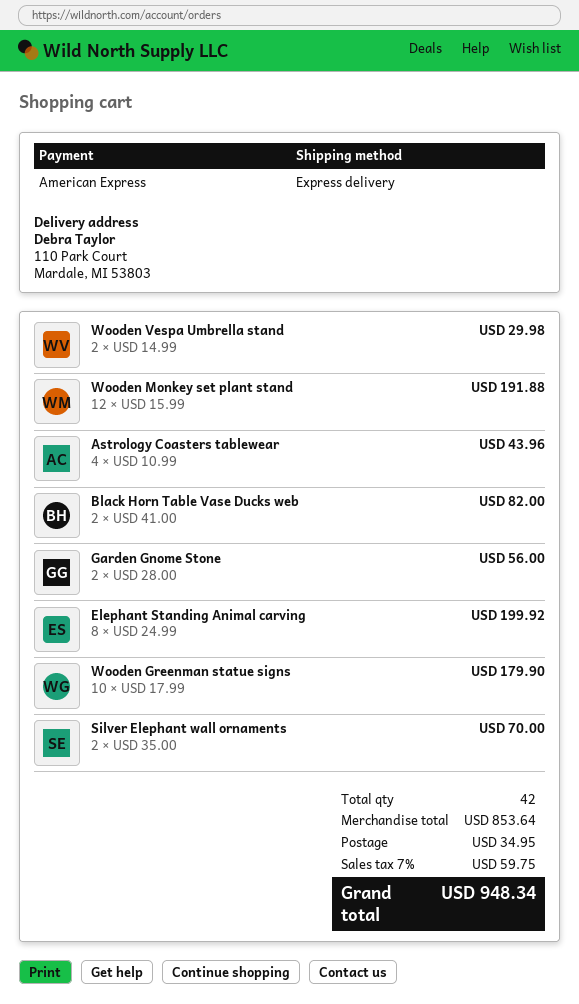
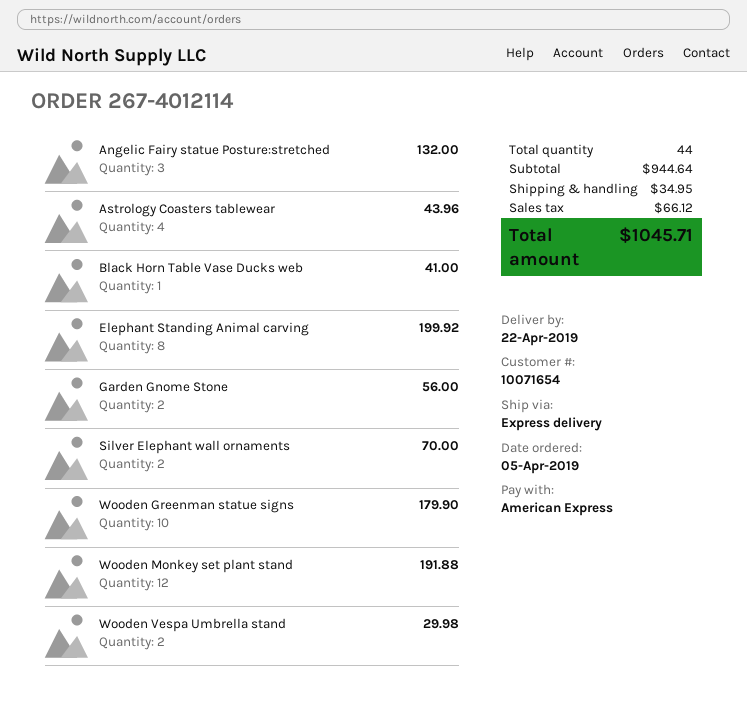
Black Horn Table Vase Ducks web: 2 for 82.00 -> 1 for 41.00
Angelic Fairy statue Posture:stretched: none -> 3 for 132.00
total quantity: 42 -> 44
subtotal: 853.64 -> 944.64
tax: 59.75 -> 66.12
total: 948.34 -> 1045.71

